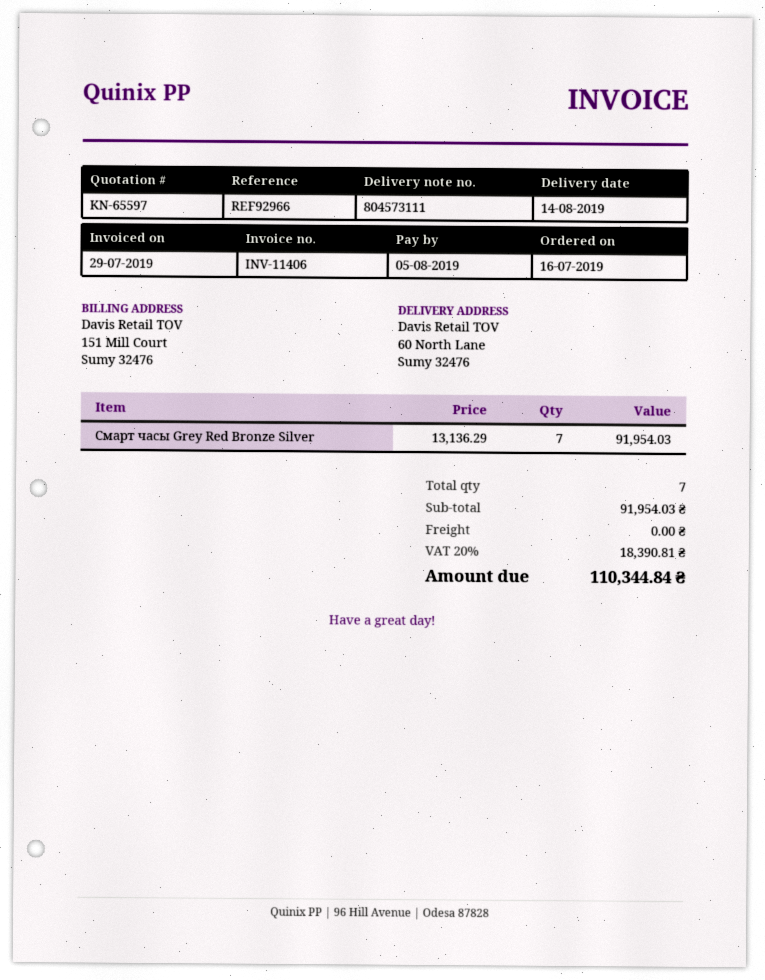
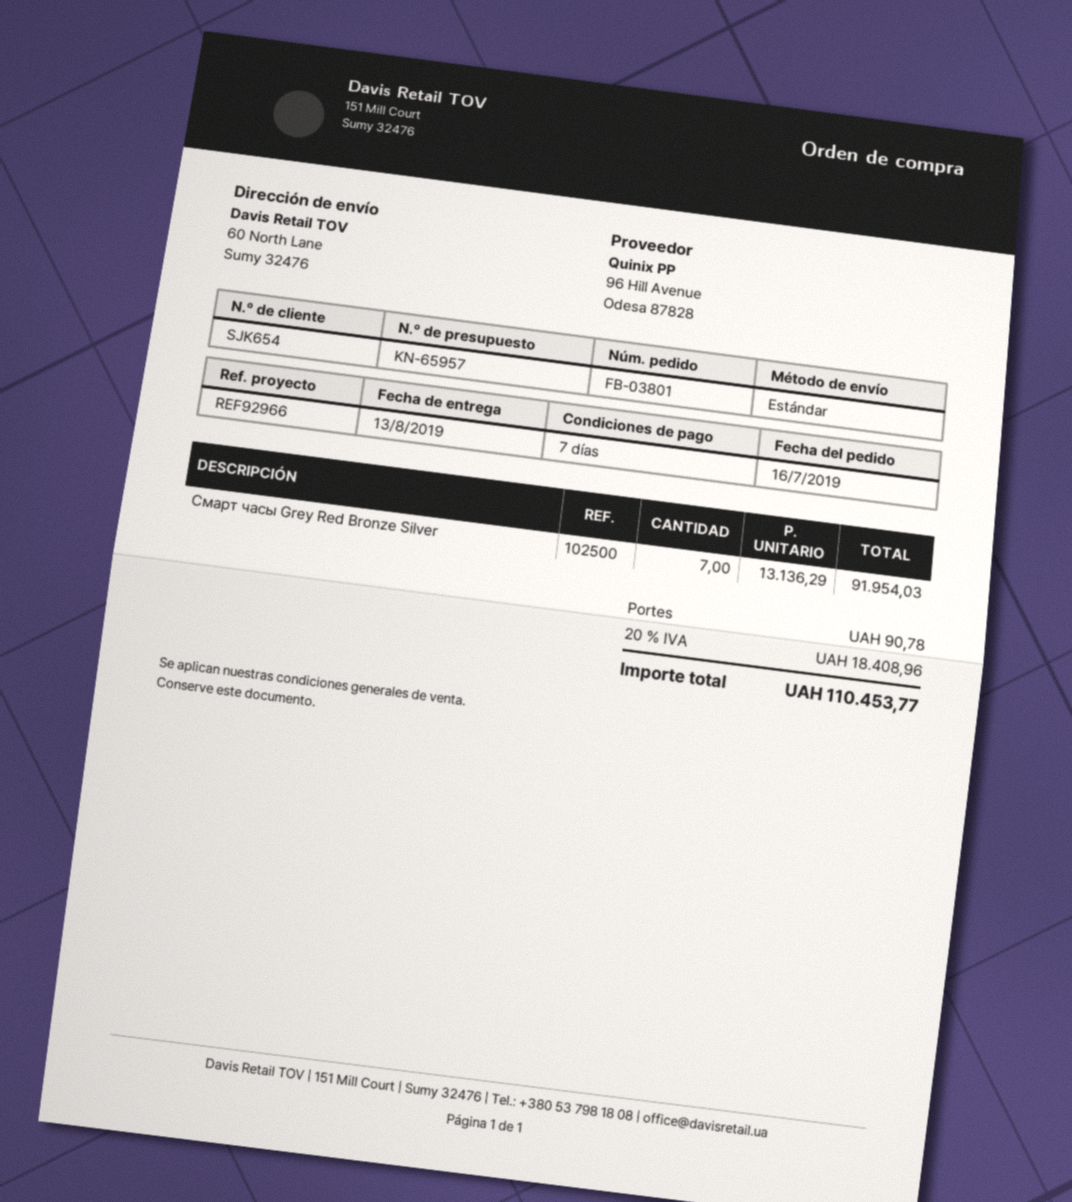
quote number: KN-65597 -> KN-65957
delivery date: 2019-08-14 -> 2019-08-13
shipping: 0.00 -> 90.78
tax: 20% = 18390.81 -> 20% = 18408.96
total: 110344.84 -> 110453.77

